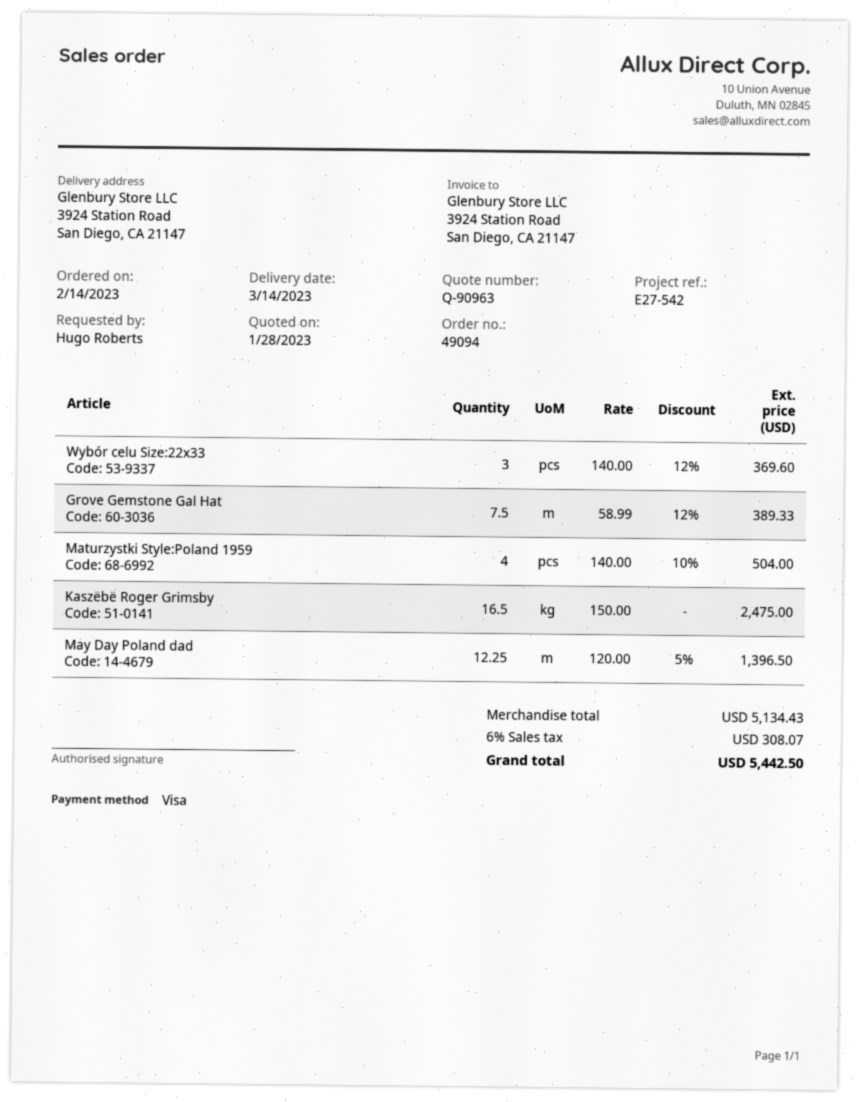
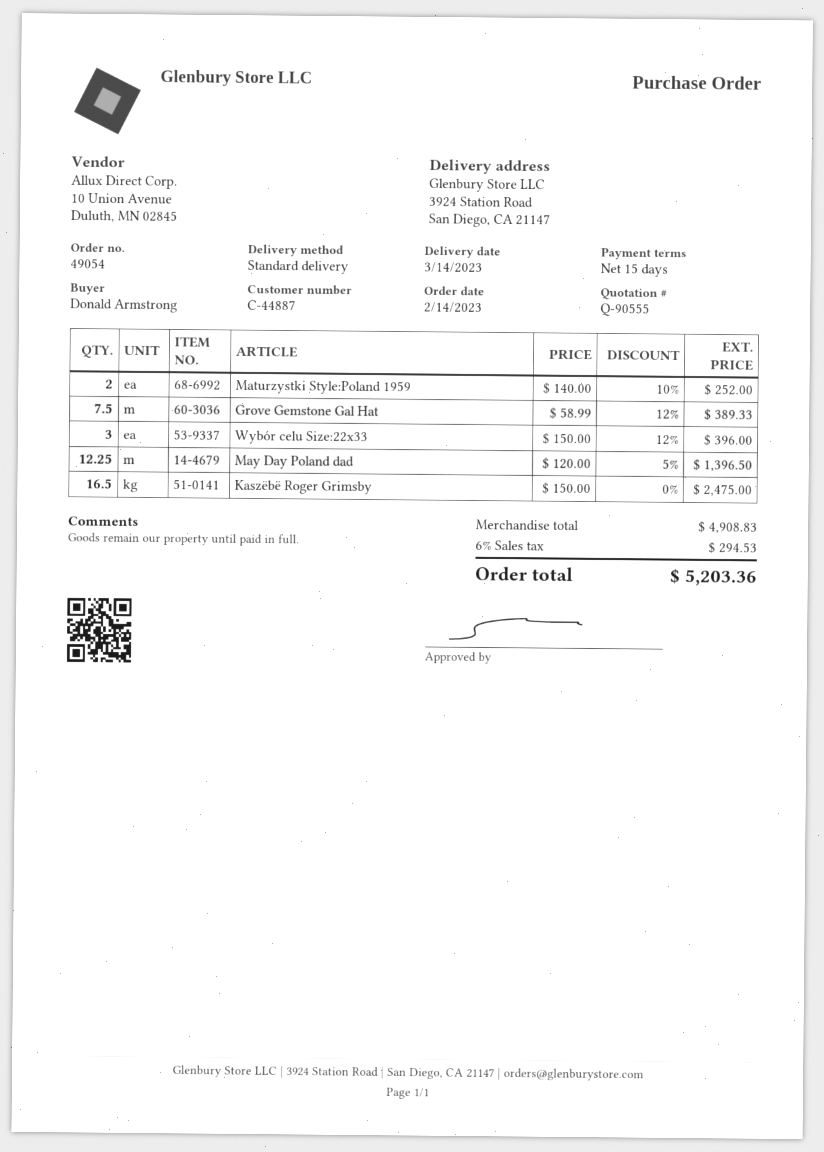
quote number: Q-90963 -> Q-90555
order number: 49094 -> 49054
ordered by: Hugo Roberts -> Donald Armstrong
Wybór celu Size:22x33: 3 x 140.00 - 12% = 369.60 -> 3 x 150.00 - 12% = 396.00
Maturzystki Style:Poland 1959: 4 x 140.00 - 10% = 504.00 -> 2 x 140.00 - 10% = 252.00
subtotal: 5134.43 -> 4908.83
tax: 6% = 308.07 -> 6% = 294.53
total: 5442.50 -> 5203.36

